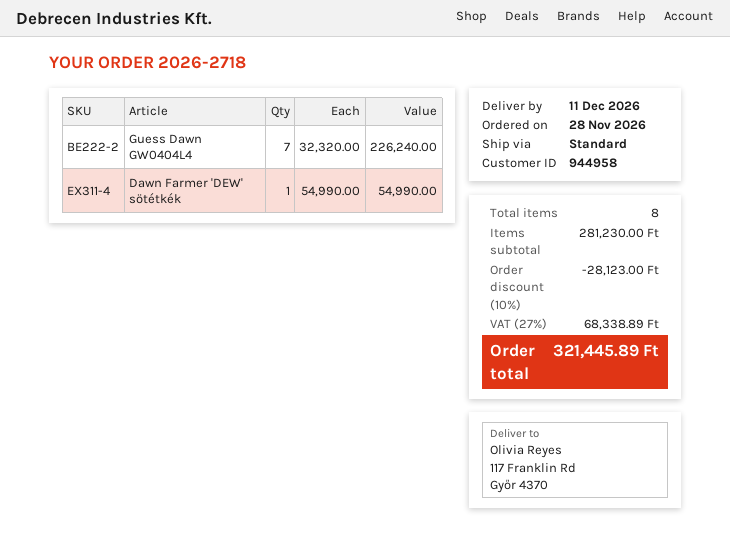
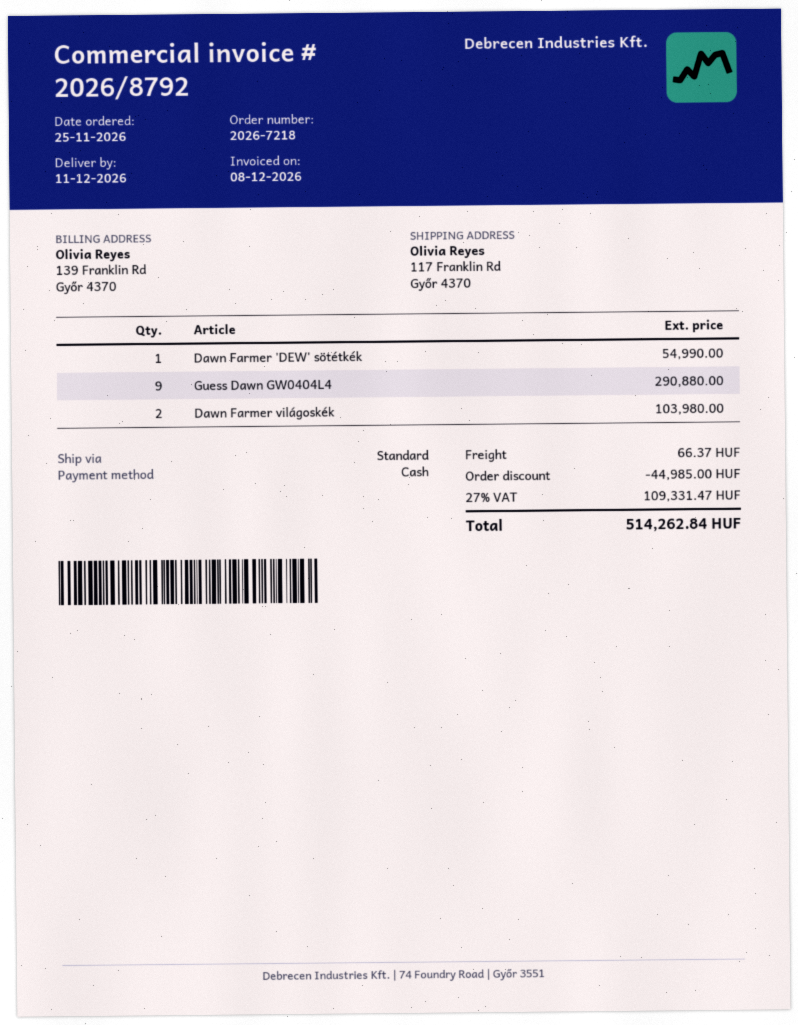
order number: 2026-2718 -> 2026-7218
order date: 2026-11-28 -> 2026-11-25
Guess Dawn GW0404L4: 7 for 226240.00 -> 9 for 290880.00
Dawn Farmer világoskék: none -> 2 for 103980.00
discount: 28123.00 -> 44985.00
shipping: none -> 66.37
tax: 27% = 68338.89 -> 27% = 109331.47
total: 321445.89 -> 514262.84

